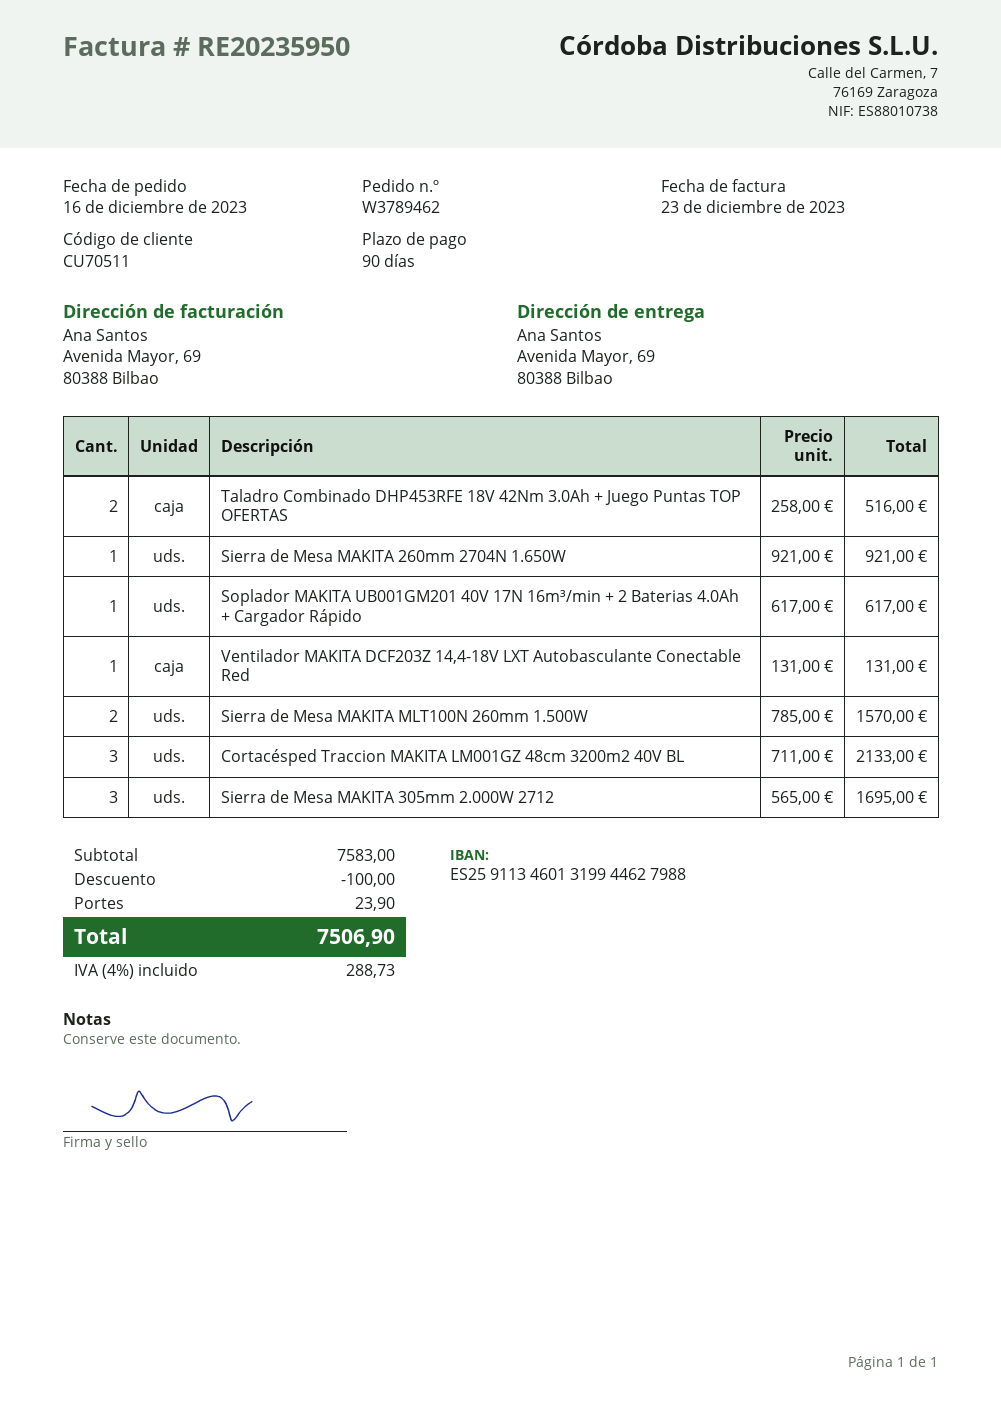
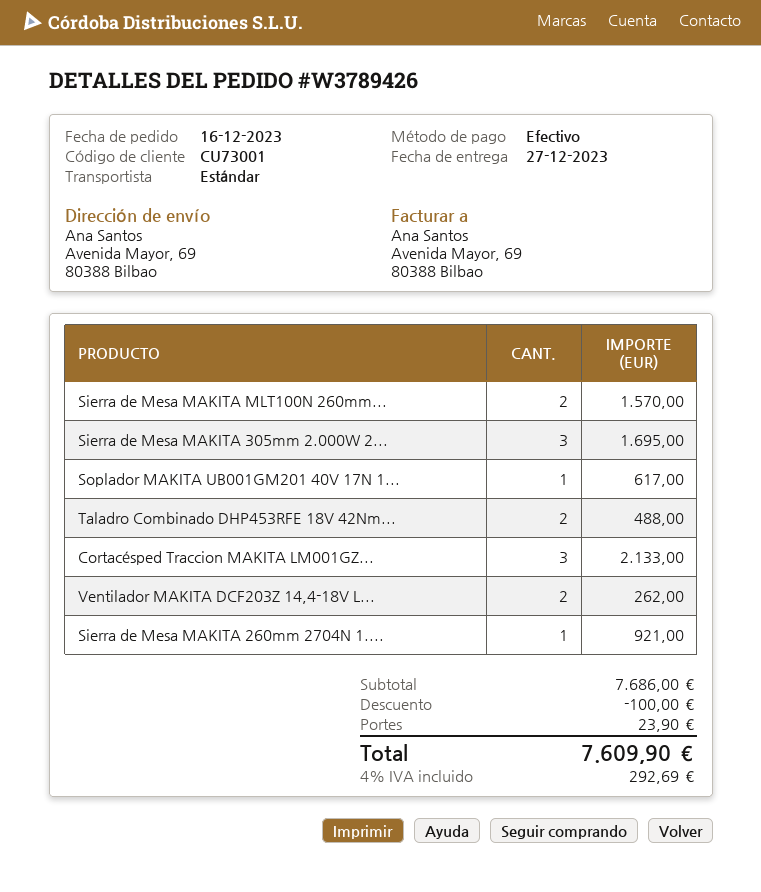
order number: W3789462 -> W3789426
customer number: CU70511 -> CU73001
Taladro Combinado DHP453RFE 18V 42Nm 3.0Ah + Juego Puntas TOP OFERTAS: 2 for 516.00 -> 2 for 488.00
Ventilador MAKITA DCF203Z 14,4-18V LXT Autobasculante Conectable Red: 1 for 131.00 -> 2 for 262.00
subtotal: 7583.00 -> 7686.00
tax: 4% = 288.73 -> 4% = 292.69
total: 7506.90 -> 7609.90

